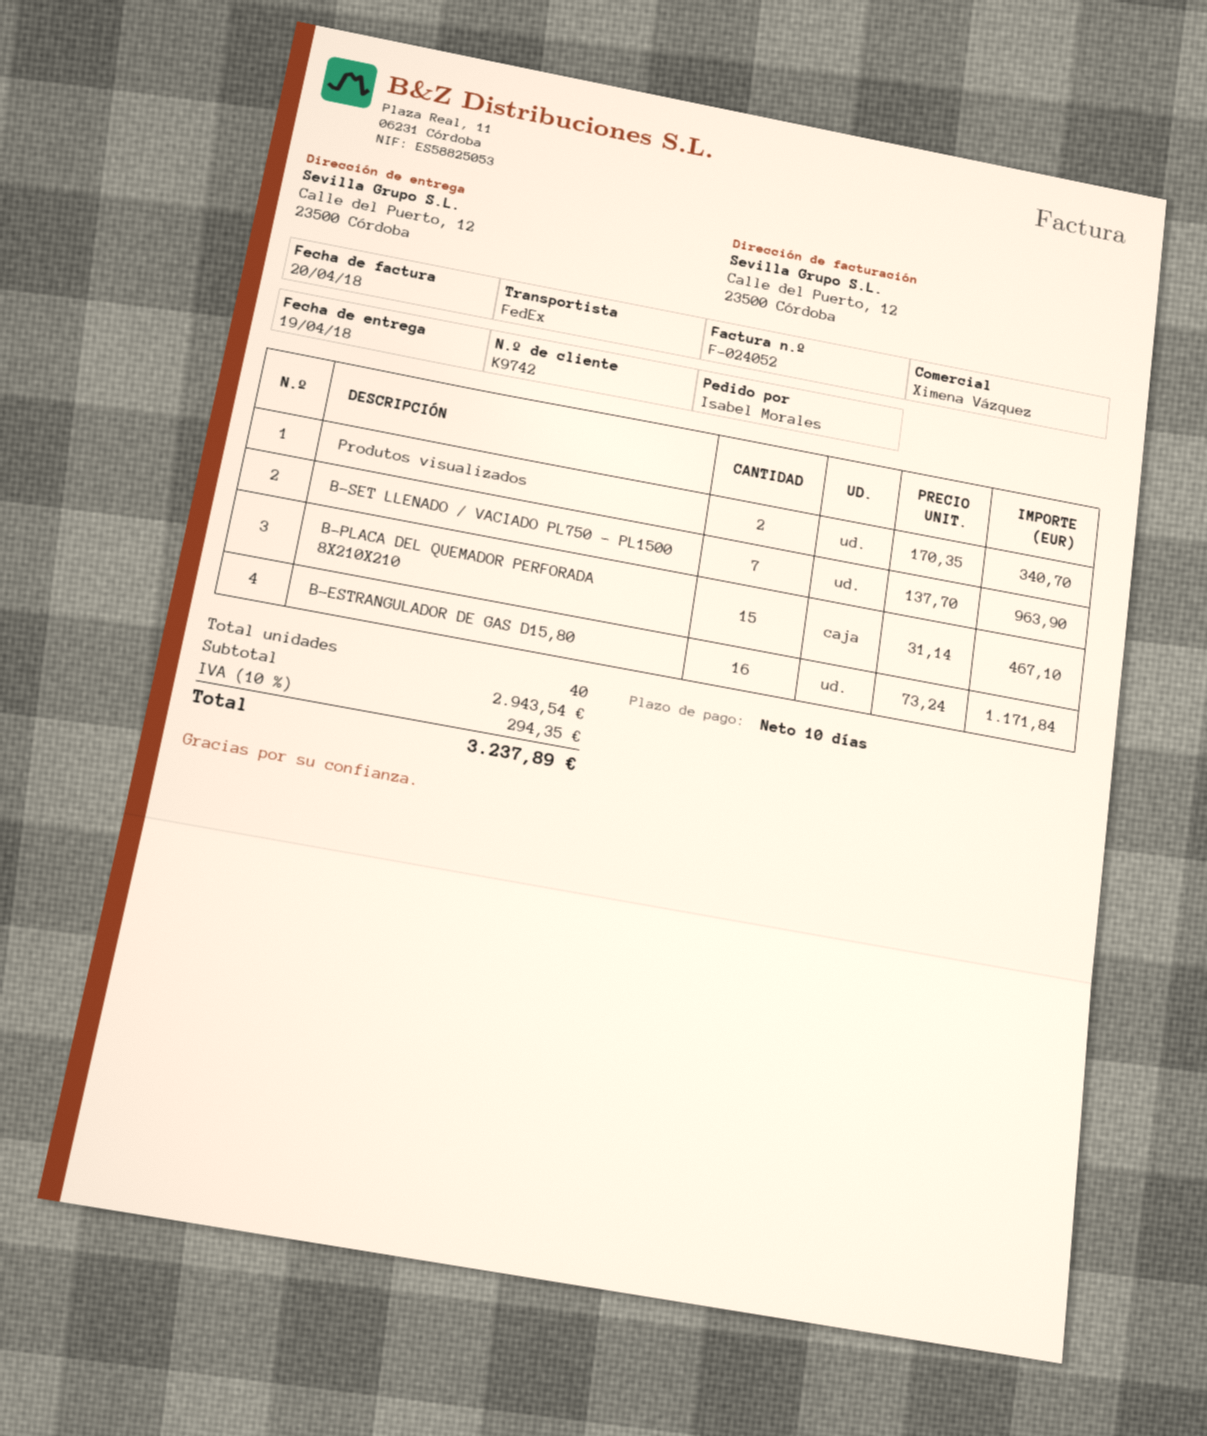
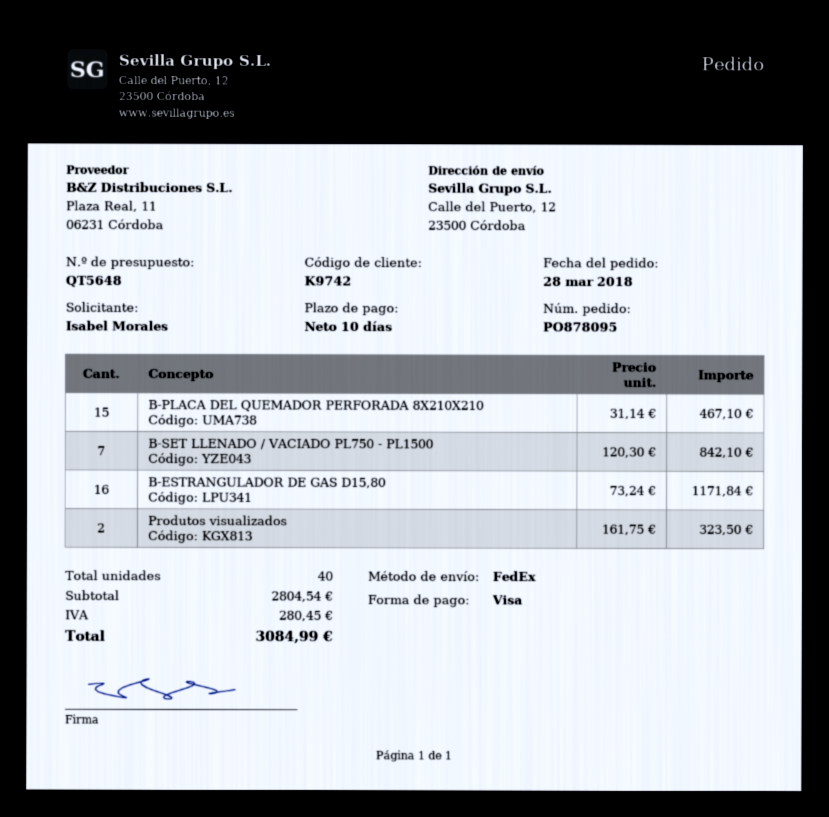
Produtos visualizados: 2 x 170.35 = 340.70 -> 2 x 161.75 = 323.50
B-SET LLENADO / VACIADO PL750 - PL1500: 7 x 137.70 = 963.90 -> 7 x 120.30 = 842.10
subtotal: 2943.54 -> 2804.54
tax: 294.35 -> 280.45
total: 3237.89 -> 3084.99

